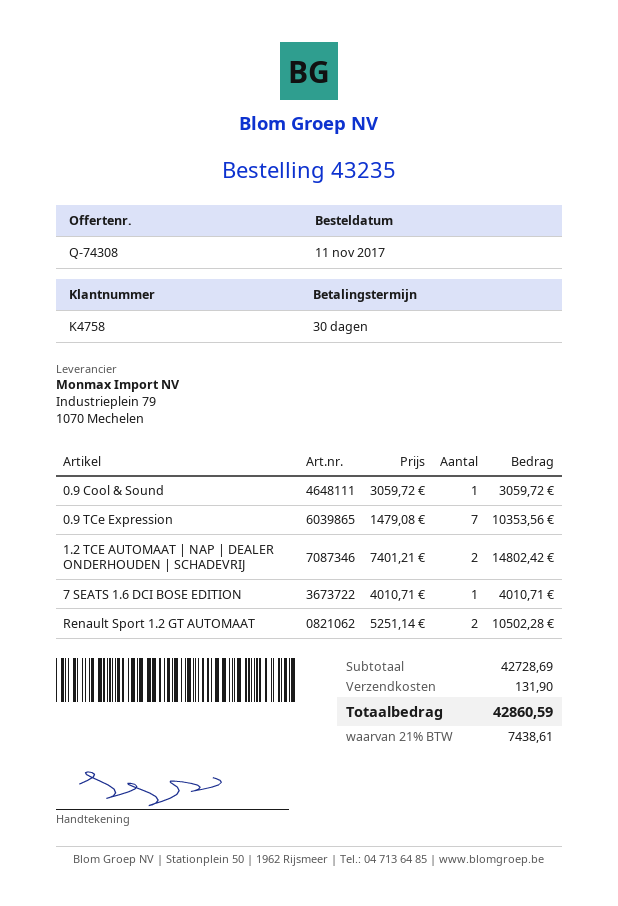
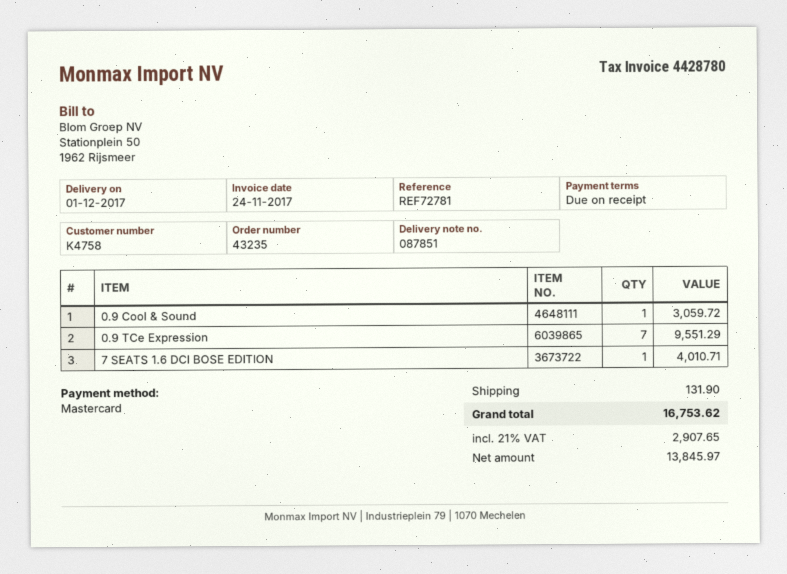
payment terms: 30 days -> on receipt
0.9 TCe Expression: 7 for 10353.56 -> 7 for 9551.29
1.2 TCE AUTOMAAT | NAP | DEALER ONDERHOUDEN | SCHADEVRIJ: 2 for 14802.42 -> none
Renault Sport 1.2 GT AUTOMAAT: 2 for 10502.28 -> none
tax: 21% = 7438.61 -> 21% = 2907.65
total: 42860.59 -> 16753.62

